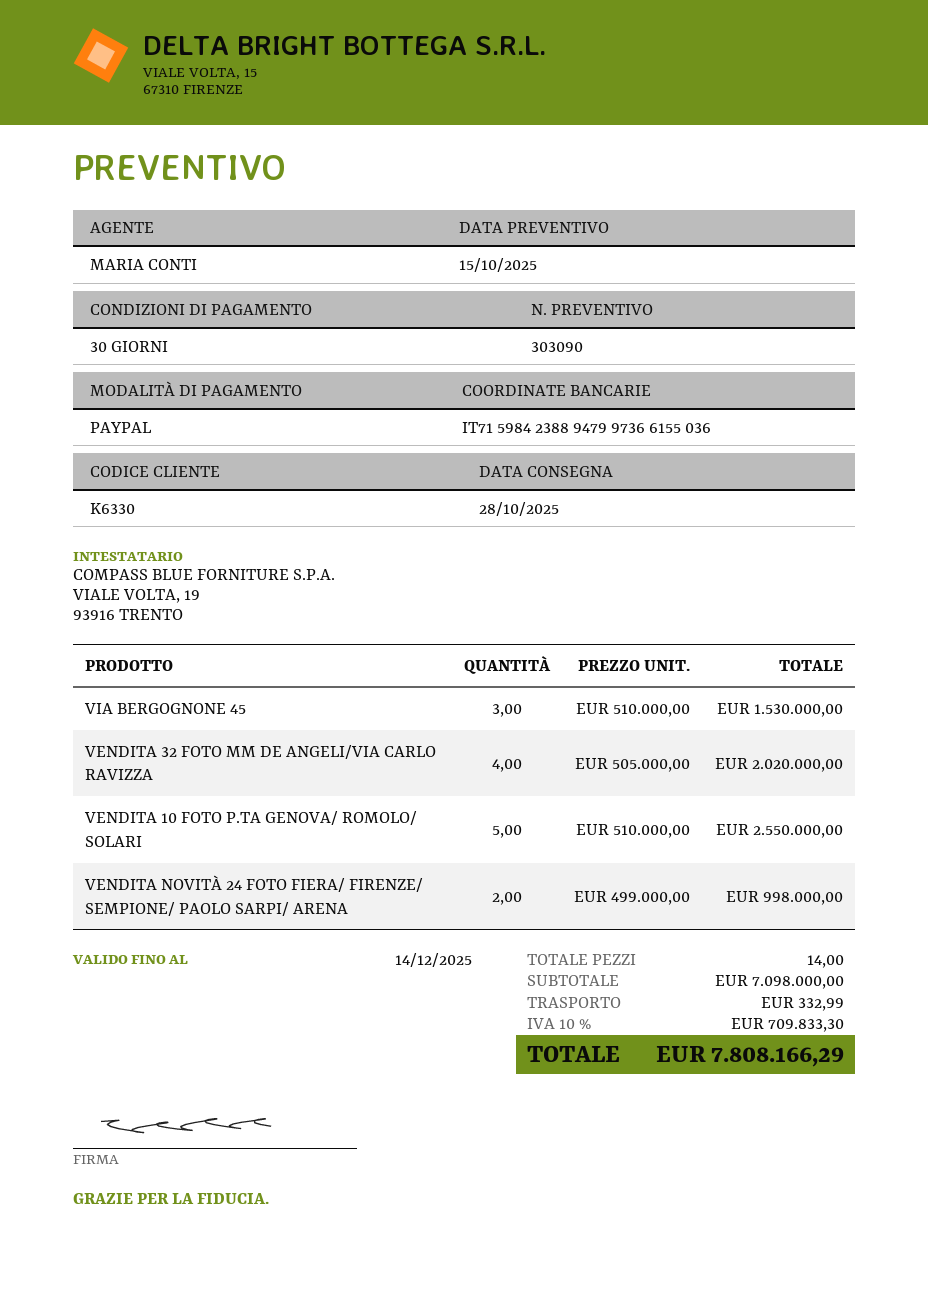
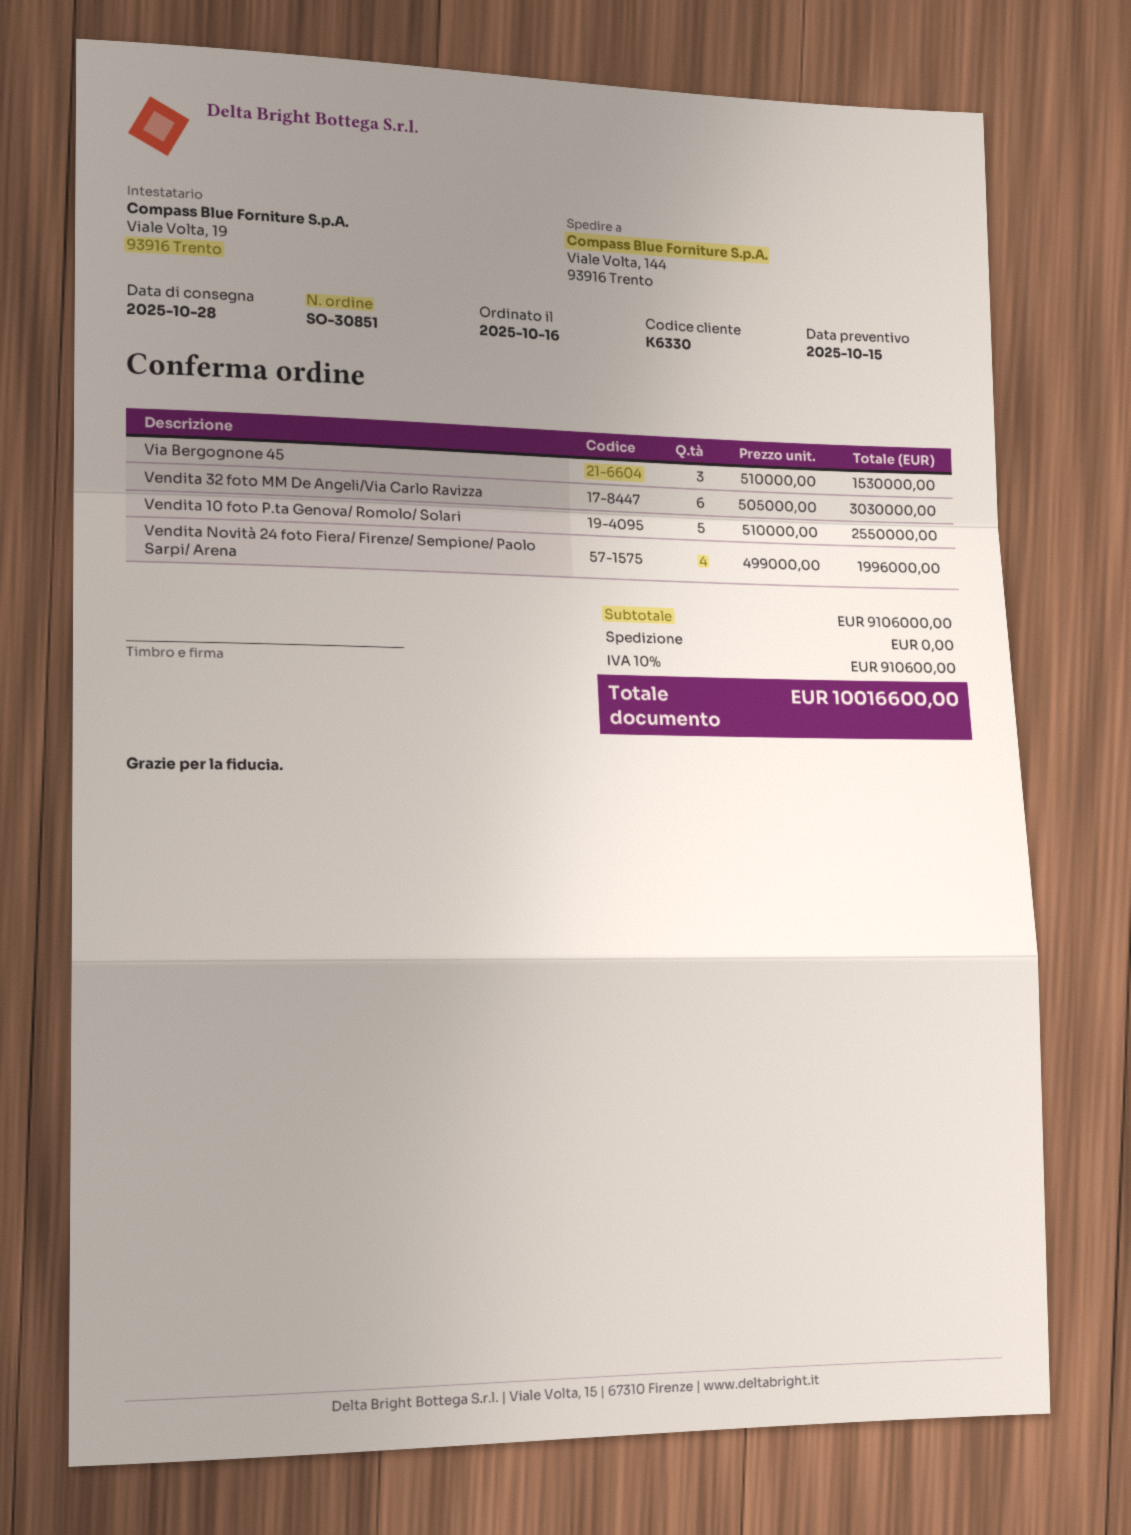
VENDITA 32 FOTO MM DE ANGELI/VIA CARLO RAVIZZA: 4 x 505000.00 = 2020000.00 -> 6 x 505000.00 = 3030000.00
VENDITA NOVITÀ 24 FOTO FIERA/ FIRENZE/ SEMPIONE/ PAOLO SARPI/ ARENA: 2 x 499000.00 = 998000.00 -> 4 x 499000.00 = 1996000.00
subtotal: 7098000.00 -> 9106000.00
shipping: 332.99 -> 0.00
tax: 10% = 709833.30 -> 10% = 910600.00
total: 7808166.29 -> 10016600.00

